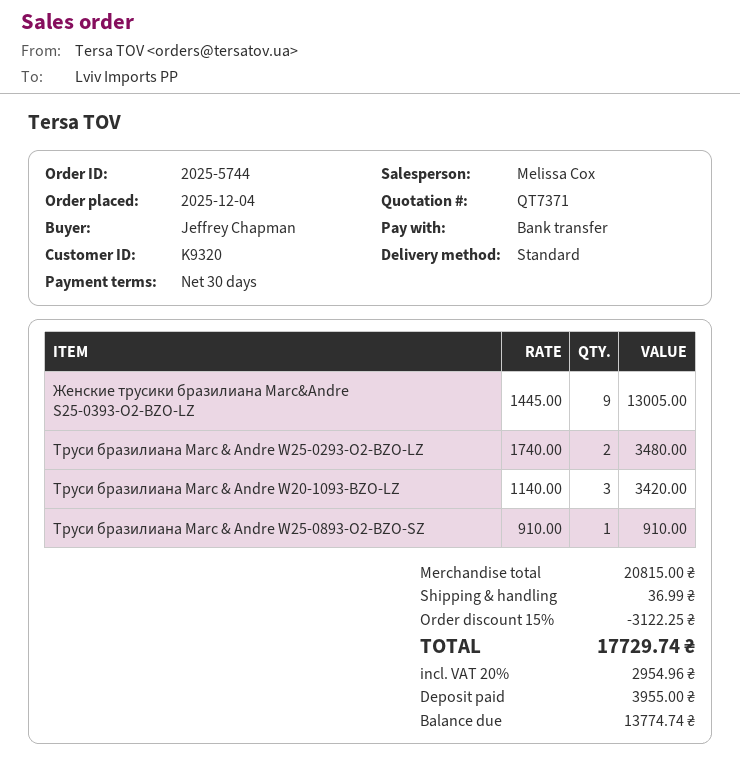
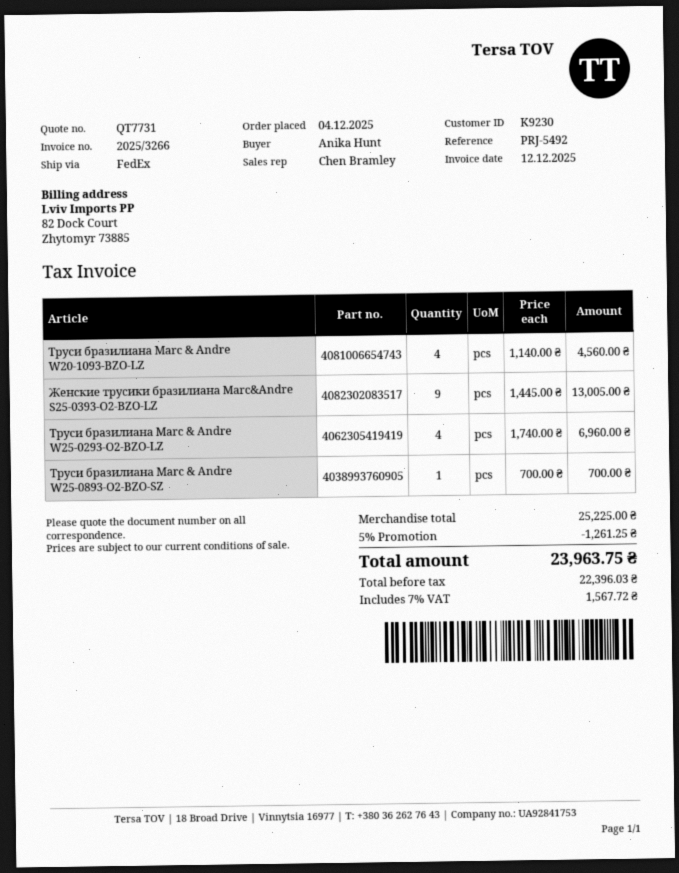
quote number: QT7371 -> QT7731
customer number: K9320 -> K9230
ordered by: Jeffrey Chapman -> Anika Hunt
sales rep: Melissa Cox -> Chen Bramley
shipping method: standard -> FedEx
Труси бразилиана Marc & Andre W25-0293-O2-BZO-LZ: 2 x 1740.00 = 3480.00 -> 4 x 1740.00 = 6960.00
Труси бразилиана Marc & Andre W20-1093-BZO-LZ: 3 x 1140.00 = 3420.00 -> 4 x 1140.00 = 4560.00
Труси бразилиана Marc & Andre W25-0893-O2-BZO-SZ: 1 x 910.00 = 910.00 -> 1 x 700.00 = 700.00
subtotal: 20815.00 -> 25225.00
discount: 15% = 3122.25 -> 5% = 1261.25
shipping: 36.99 -> none
tax: 20% = 2954.96 -> 7% = 1567.72
total: 17729.74 -> 23963.75

